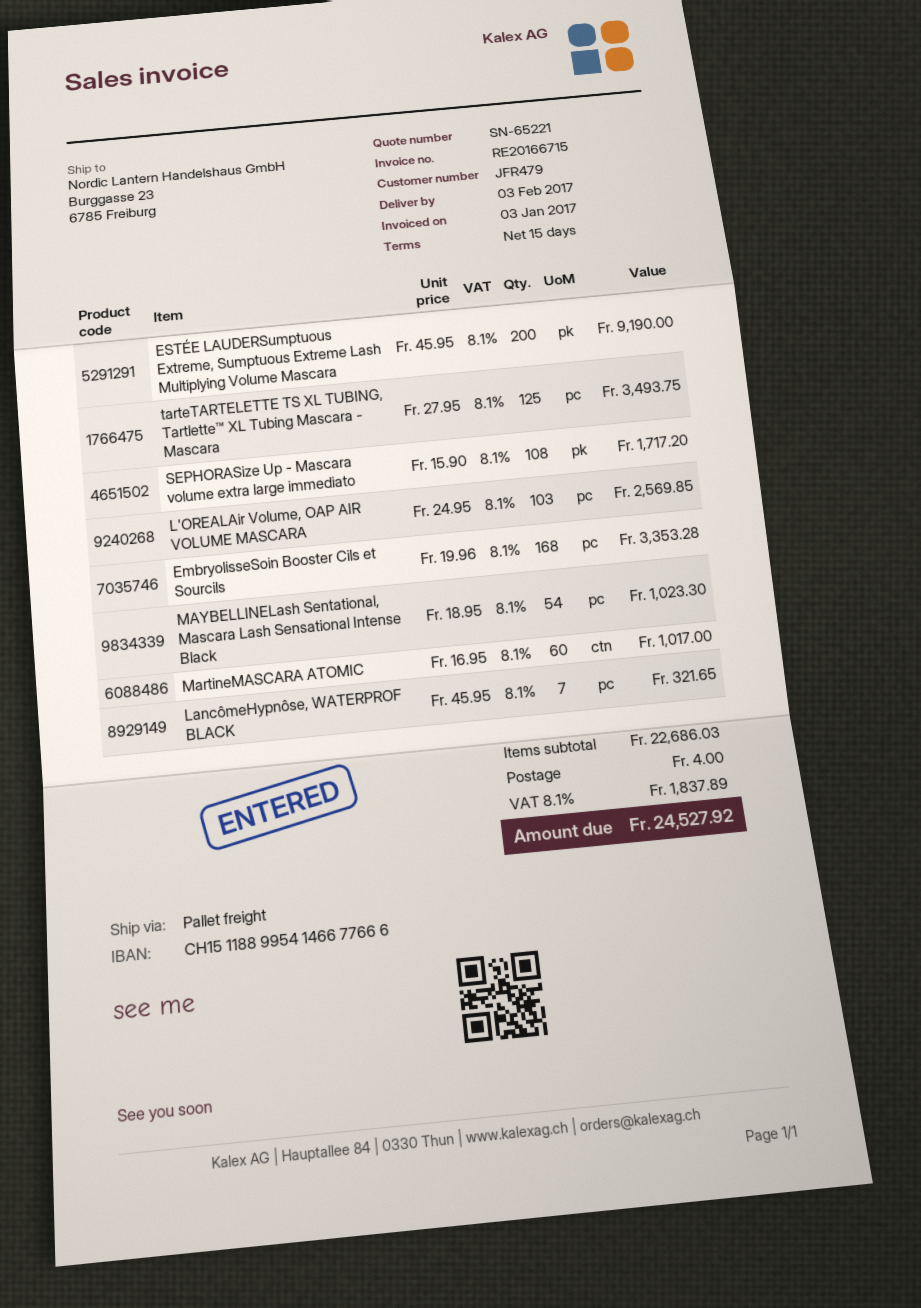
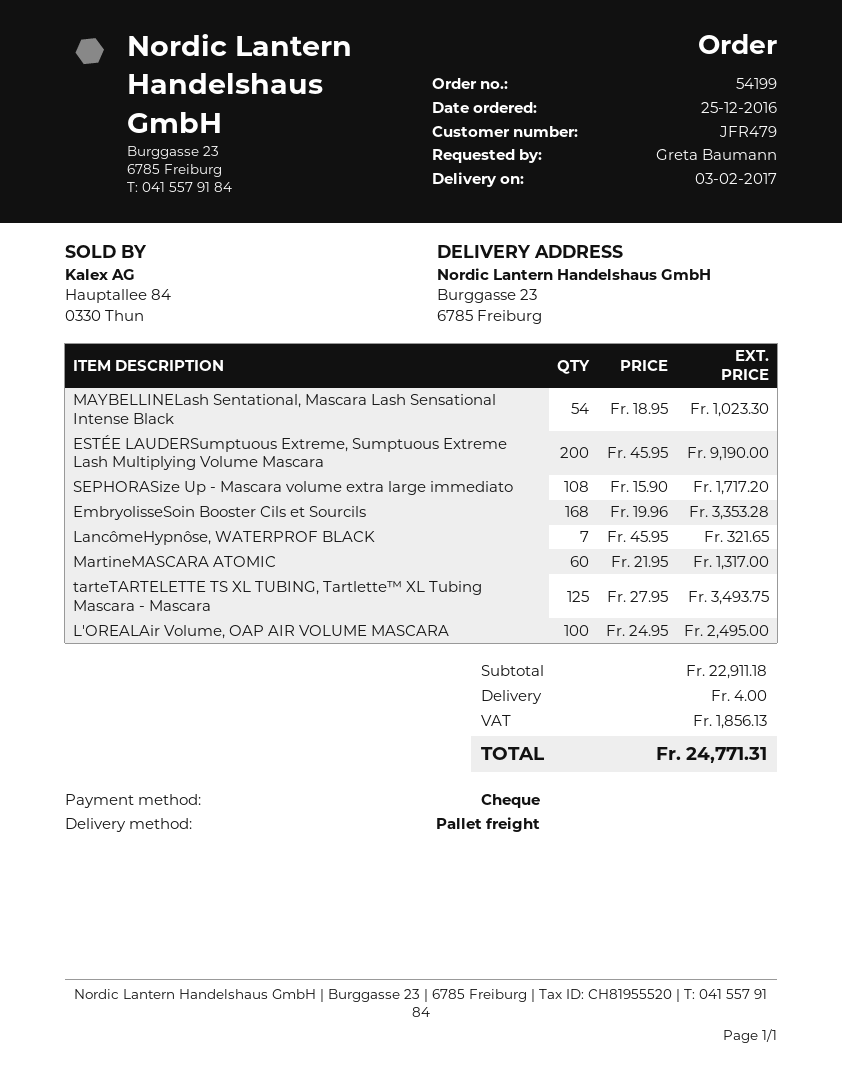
L'OREALAir Volume, OAP AIR VOLUME MASCARA: 103 x 24.95 = 2569.85 -> 100 x 24.95 = 2495.00
MartineMASCARA ATOMIC: 60 x 16.95 = 1017.00 -> 60 x 21.95 = 1317.00
subtotal: 22686.03 -> 22911.18
tax: 1837.89 -> 1856.13
total: 24527.92 -> 24771.31

